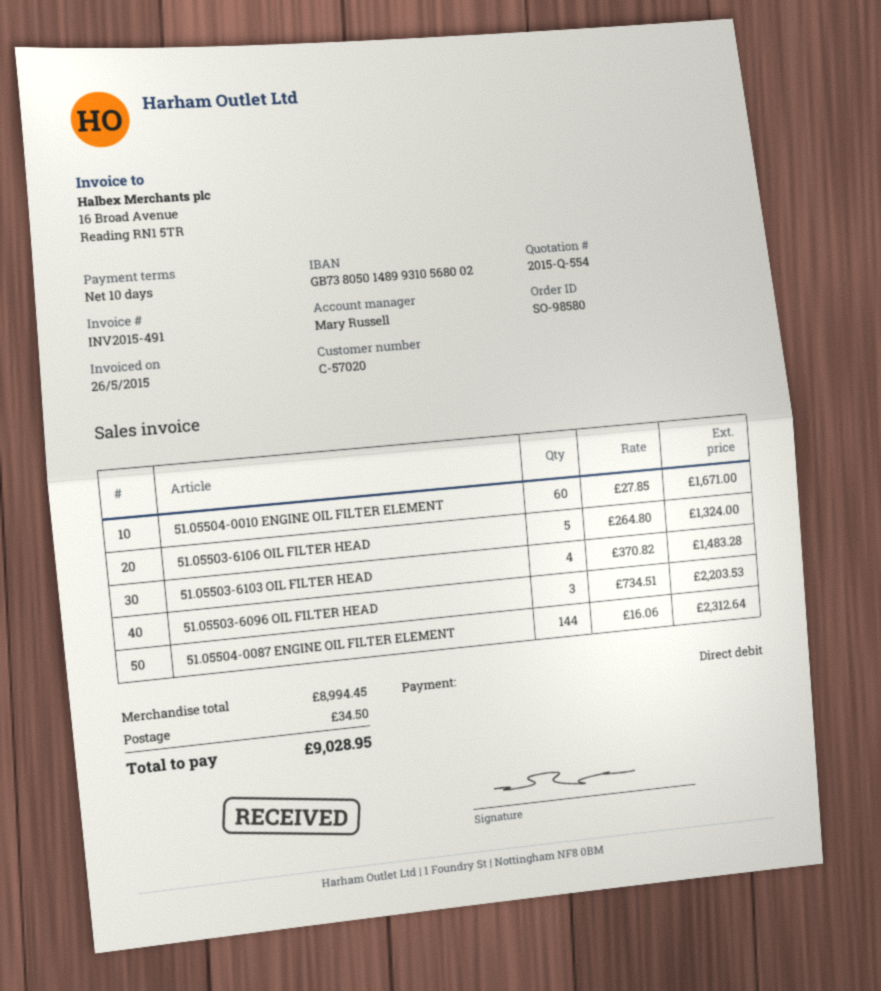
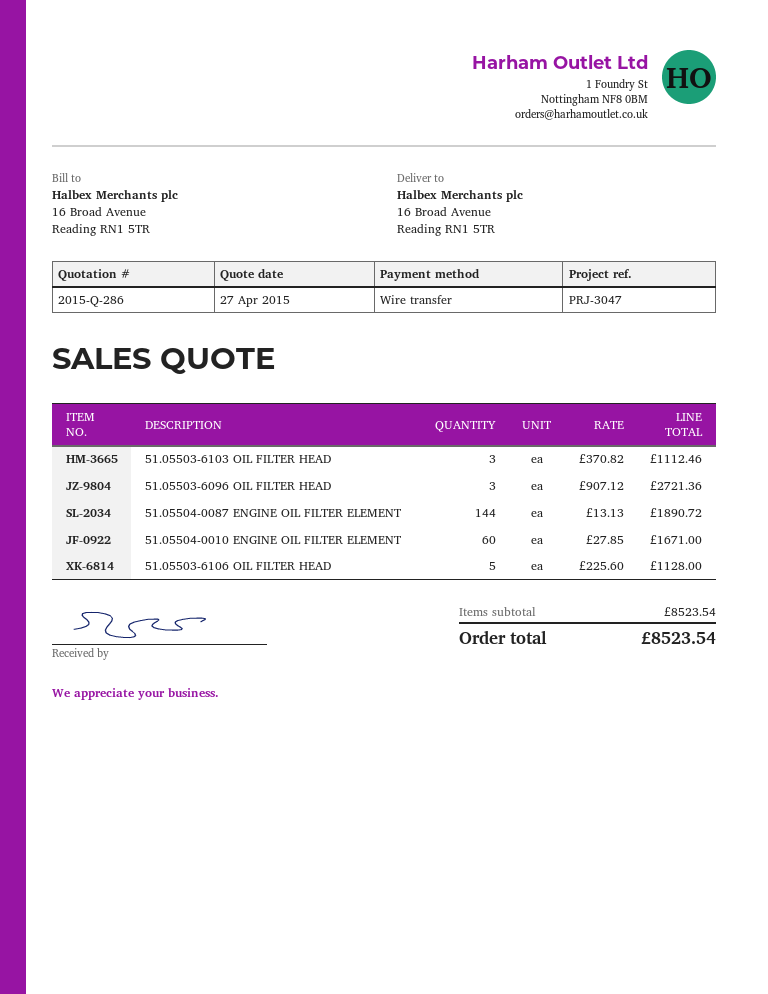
quote number: 2015-Q-554 -> 2015-Q-286
payment method: direct debit -> bank transfer
51.05503-6106 OIL FILTER HEAD: 5 x 264.80 = 1324.00 -> 5 x 225.60 = 1128.00
51.05503-6103 OIL FILTER HEAD: 4 x 370.82 = 1483.28 -> 3 x 370.82 = 1112.46
51.05503-6096 OIL FILTER HEAD: 3 x 734.51 = 2203.53 -> 3 x 907.12 = 2721.36
51.05504-0087 ENGINE OIL FILTER ELEMENT: 144 x 16.06 = 2312.64 -> 144 x 13.13 = 1890.72
subtotal: 8994.45 -> 8523.54
shipping: 34.50 -> none
total: 9028.95 -> 8523.54

